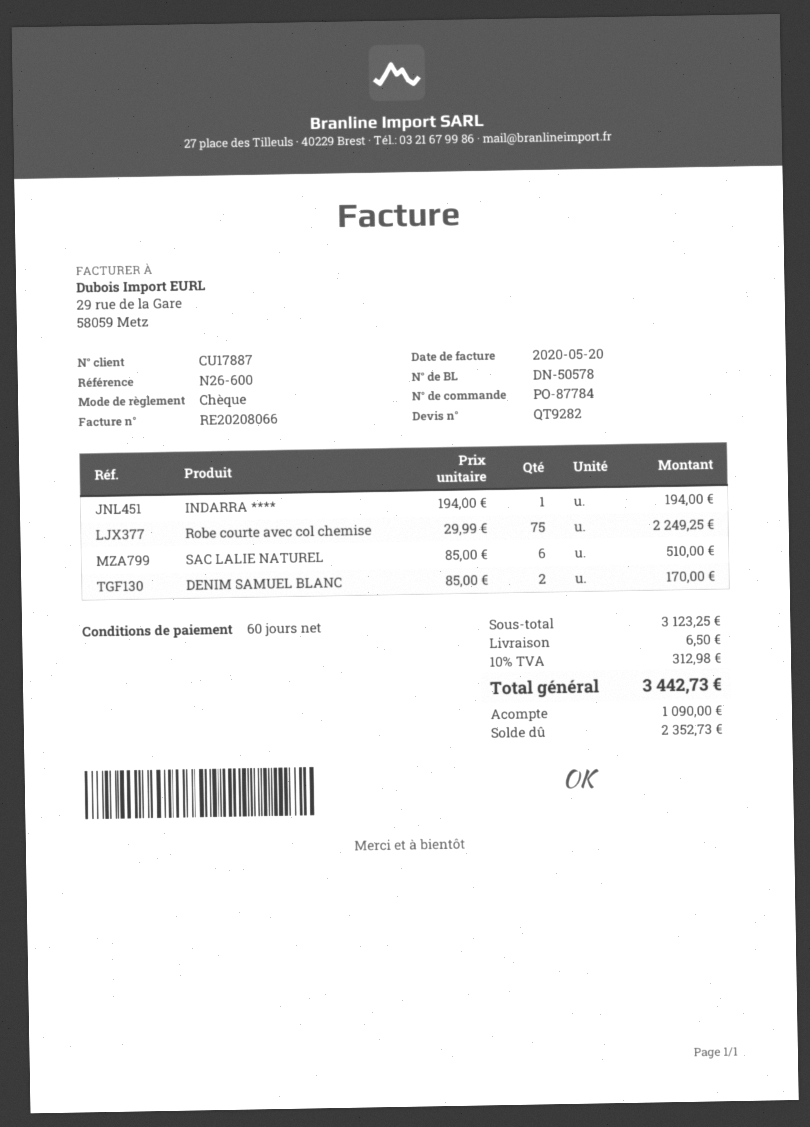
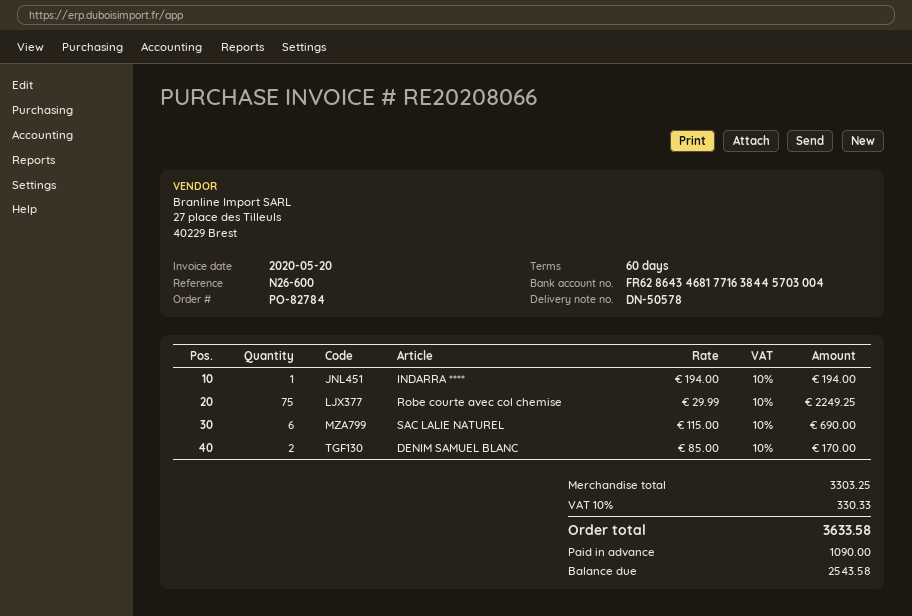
order number: PO-87784 -> PO-82784
SAC LALIE NATUREL: 6 x 85.00 = 510.00 -> 6 x 115.00 = 690.00
subtotal: 3123.25 -> 3303.25
shipping: 6.50 -> none
tax: 10% = 312.98 -> 10% = 330.33
total: 3442.73 -> 3633.58
balance: 2352.73 -> 2543.58

